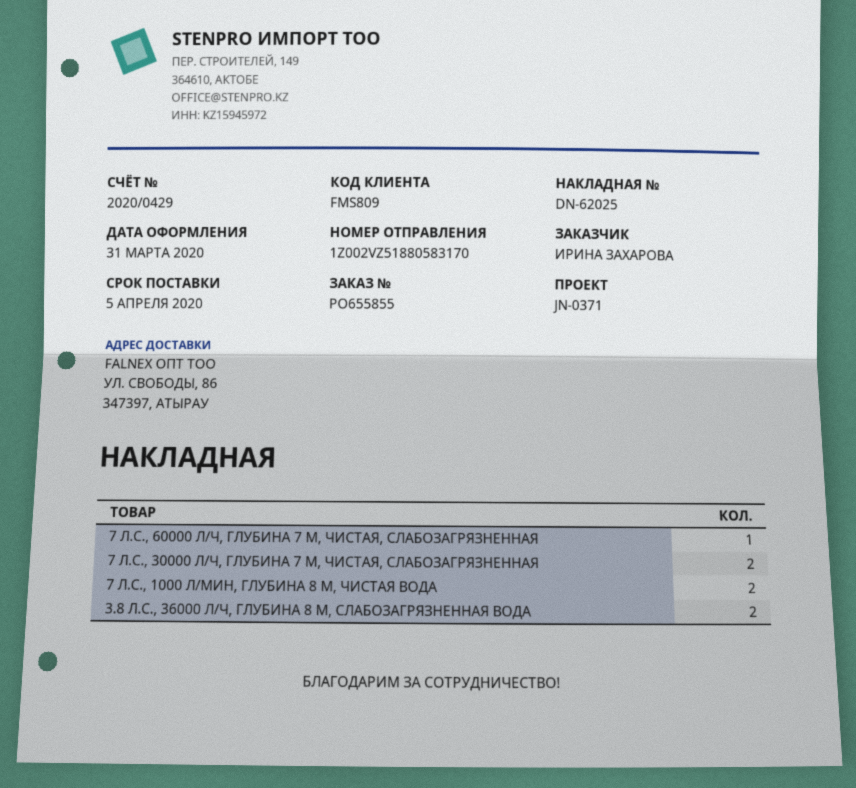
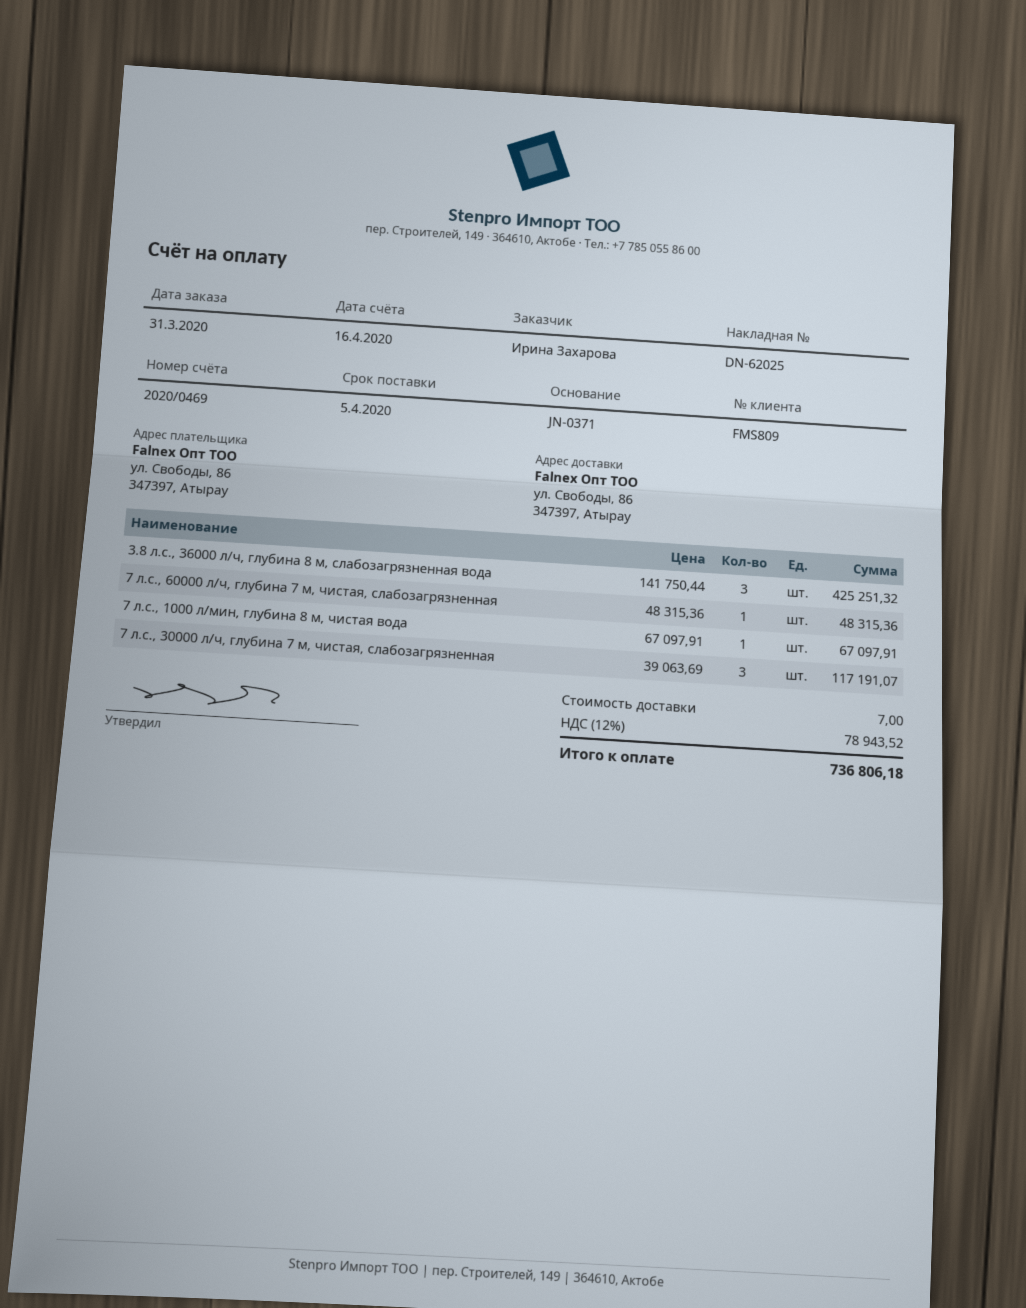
invoice number: 2020/0429 -> 2020/0469
7 Л.С., 30000 Л/Ч, ГЛУБИНА 7 М, ЧИСТАЯ, СЛАБОЗАГРЯЗНЕННАЯ: 2 -> 3
7 Л.С., 1000 Л/МИН, ГЛУБИНА 8 М, ЧИСТАЯ ВОДА: 2 -> 1
3.8 Л.С., 36000 Л/Ч, ГЛУБИНА 8 М, СЛАБОЗАГРЯЗНЕННАЯ ВОДА: 2 -> 3

